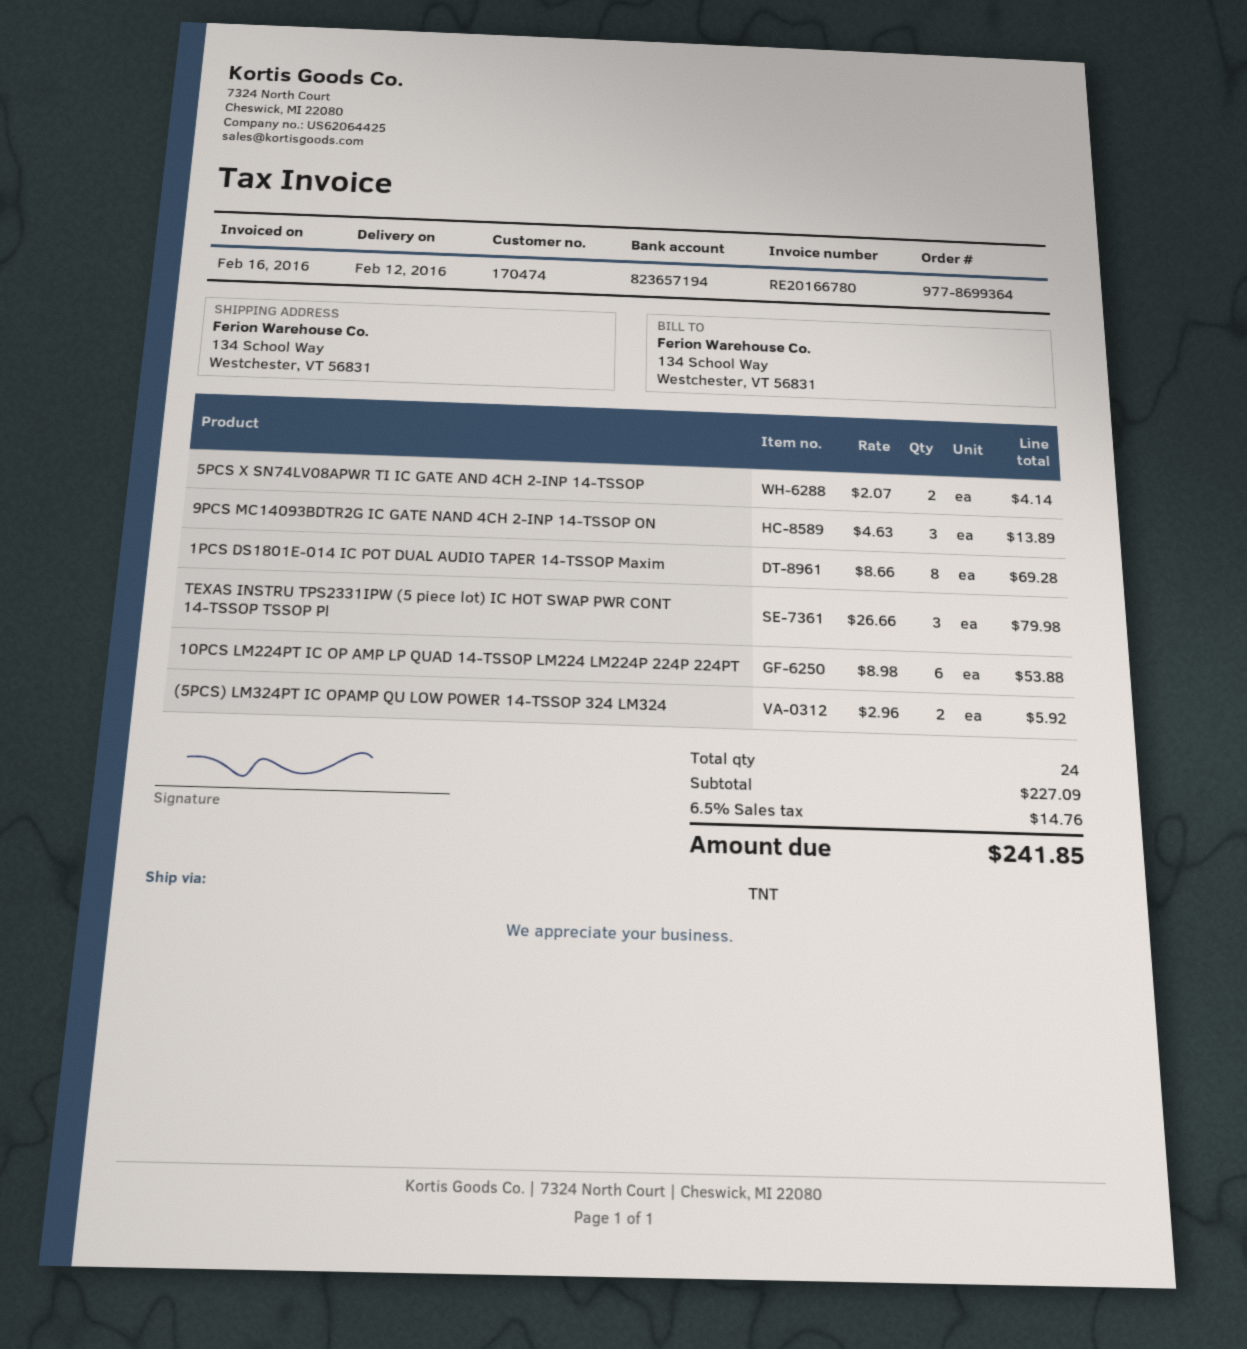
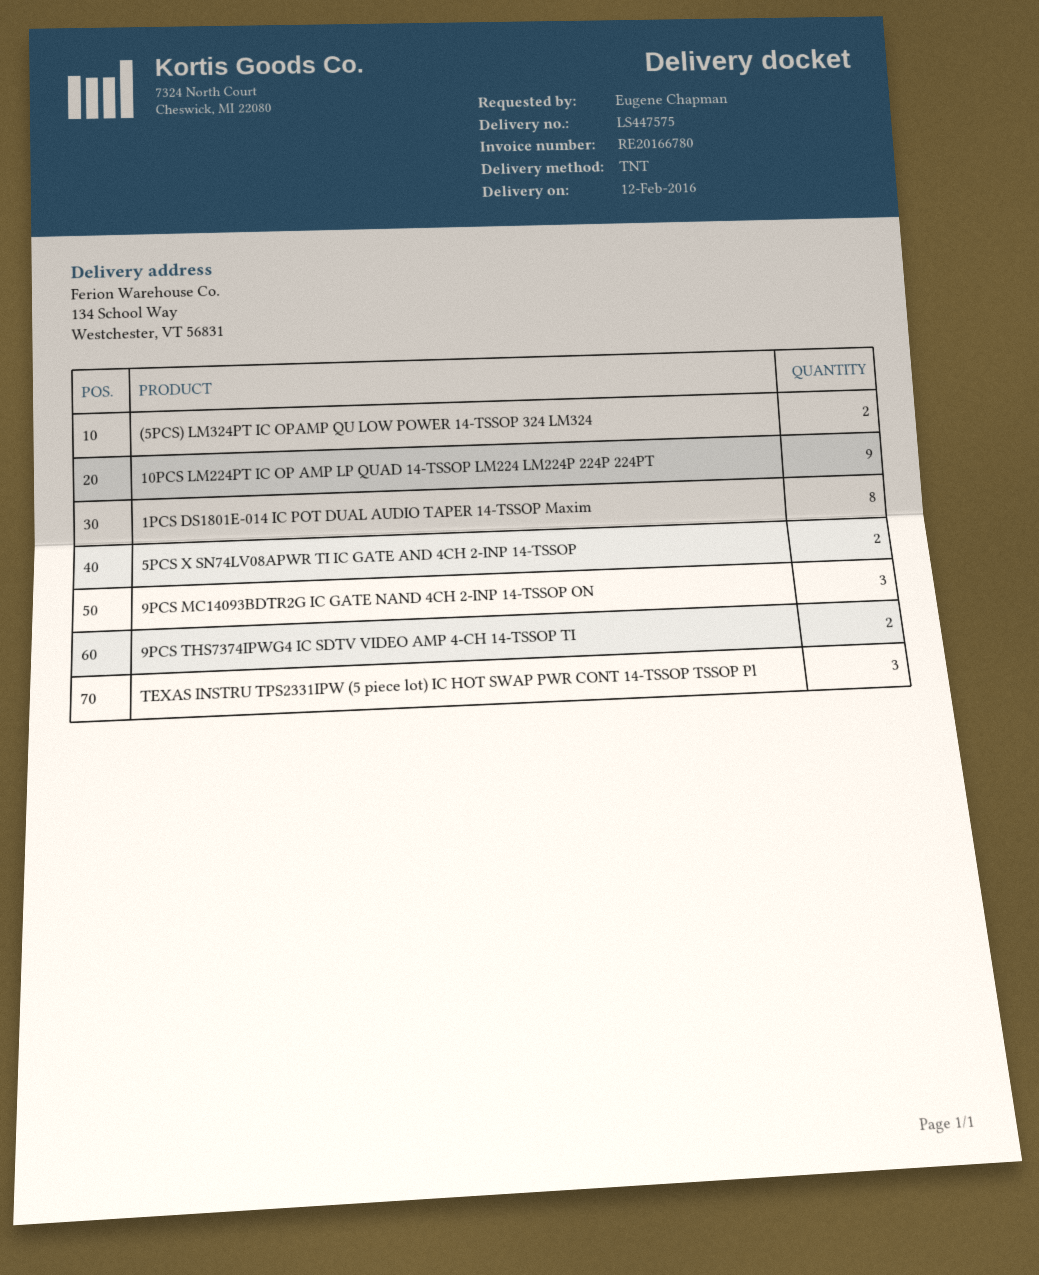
10PCS LM224PT IC OP AMP LP QUAD 14-TSSOP LM224 LM224P 224P 224PT: 6 -> 9
9PCS THS7374IPWG4 IC SDTV VIDEO AMP 4-CH 14-TSSOP TI: none -> 2

